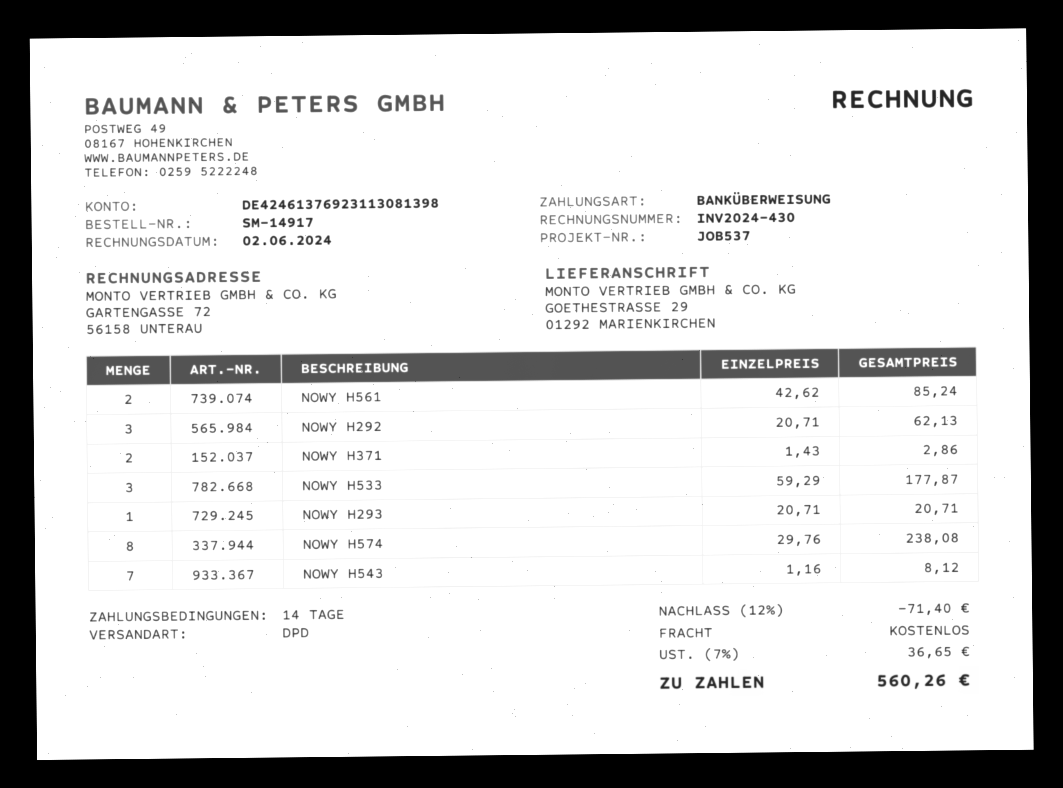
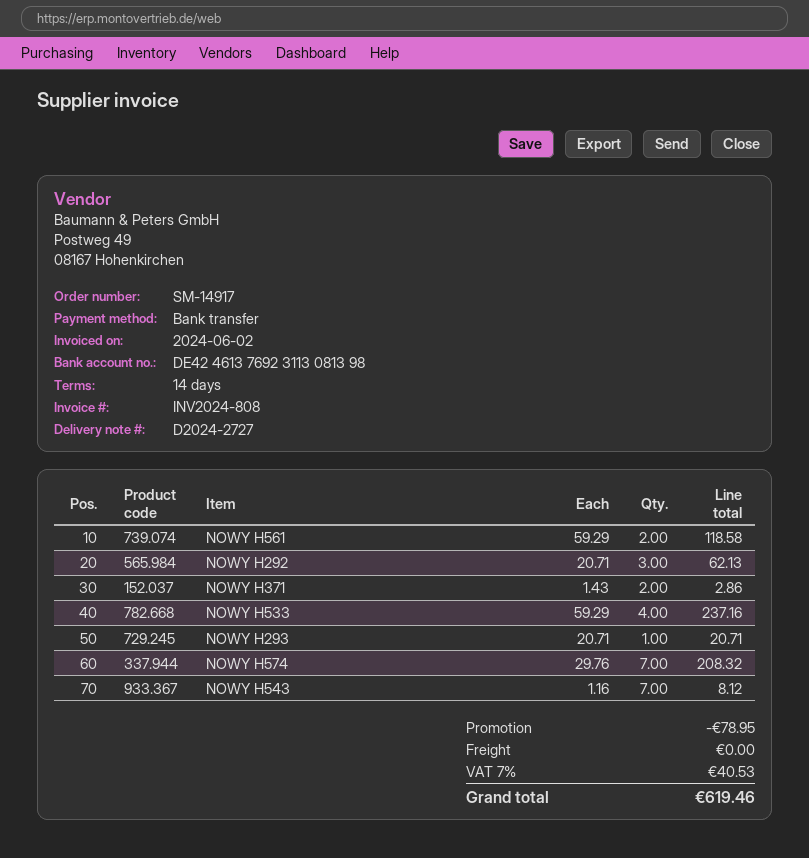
invoice number: INV2024-430 -> INV2024-808
NOWY H561: 2 x 42.62 = 85.24 -> 2 x 59.29 = 118.58
NOWY H533: 3 x 59.29 = 177.87 -> 4 x 59.29 = 237.16
NOWY H574: 8 x 29.76 = 238.08 -> 7 x 29.76 = 208.32
discount: 71.40 -> 78.95
tax: 7% = 36.65 -> 7% = 40.53
total: 560.26 -> 619.46

